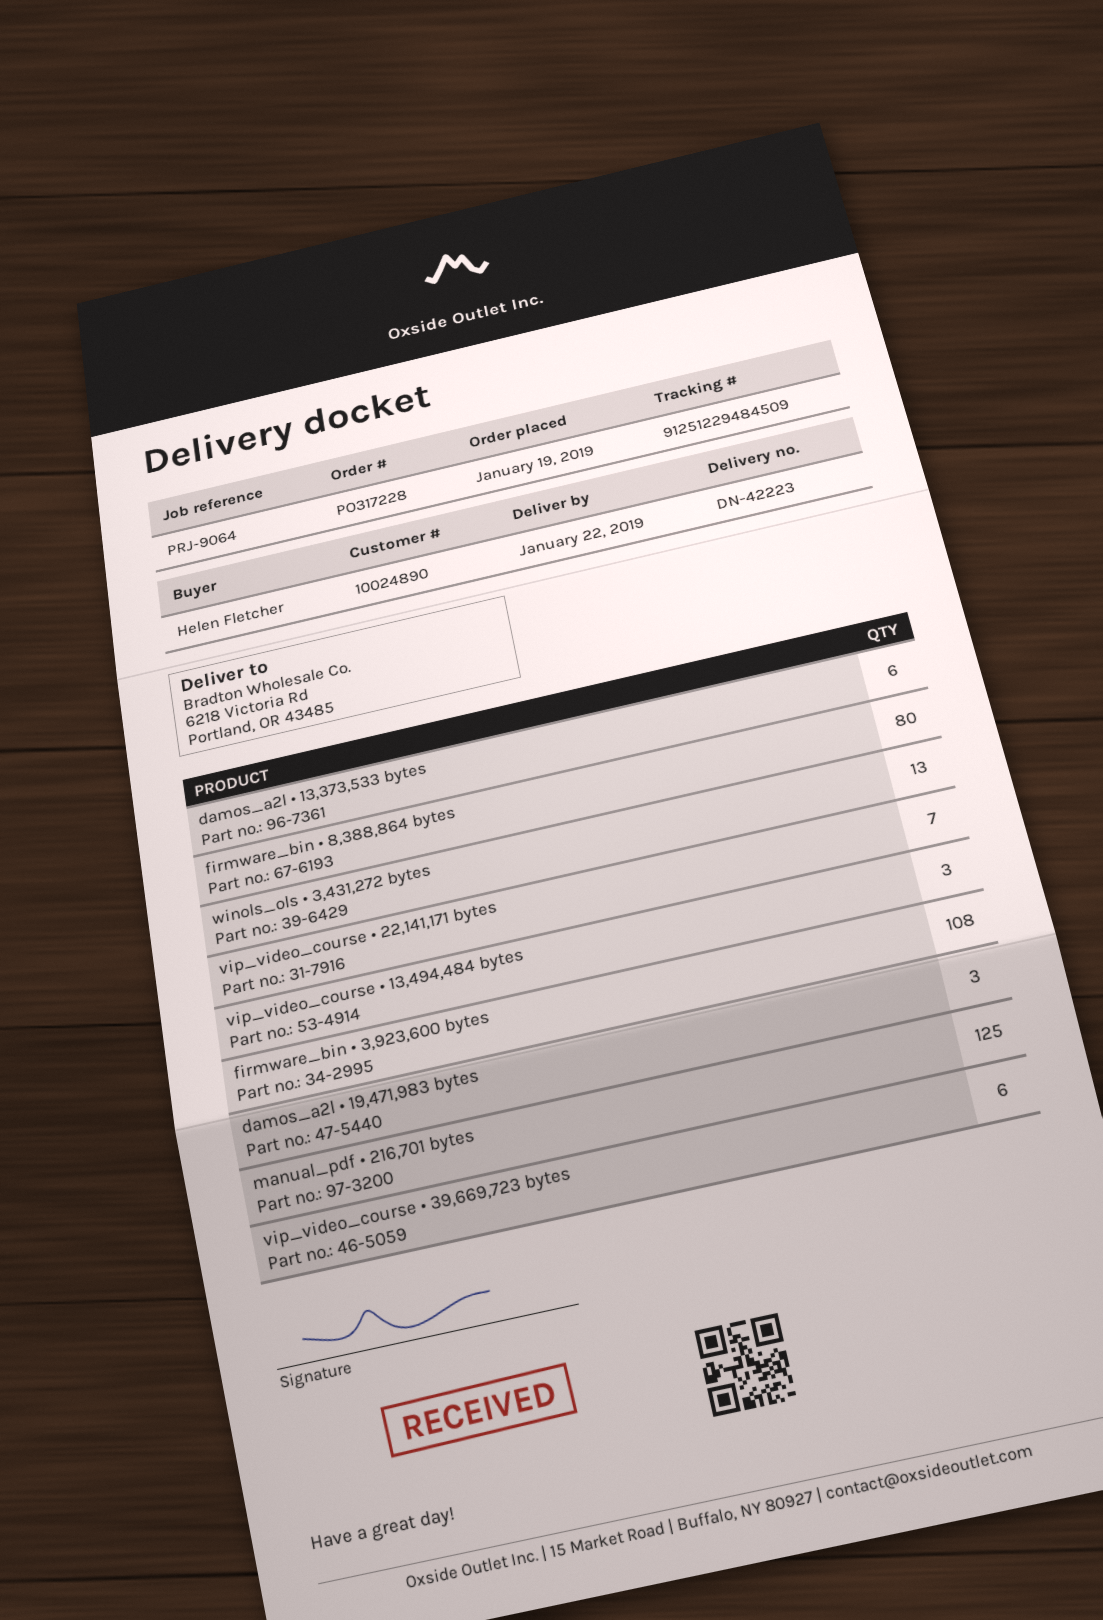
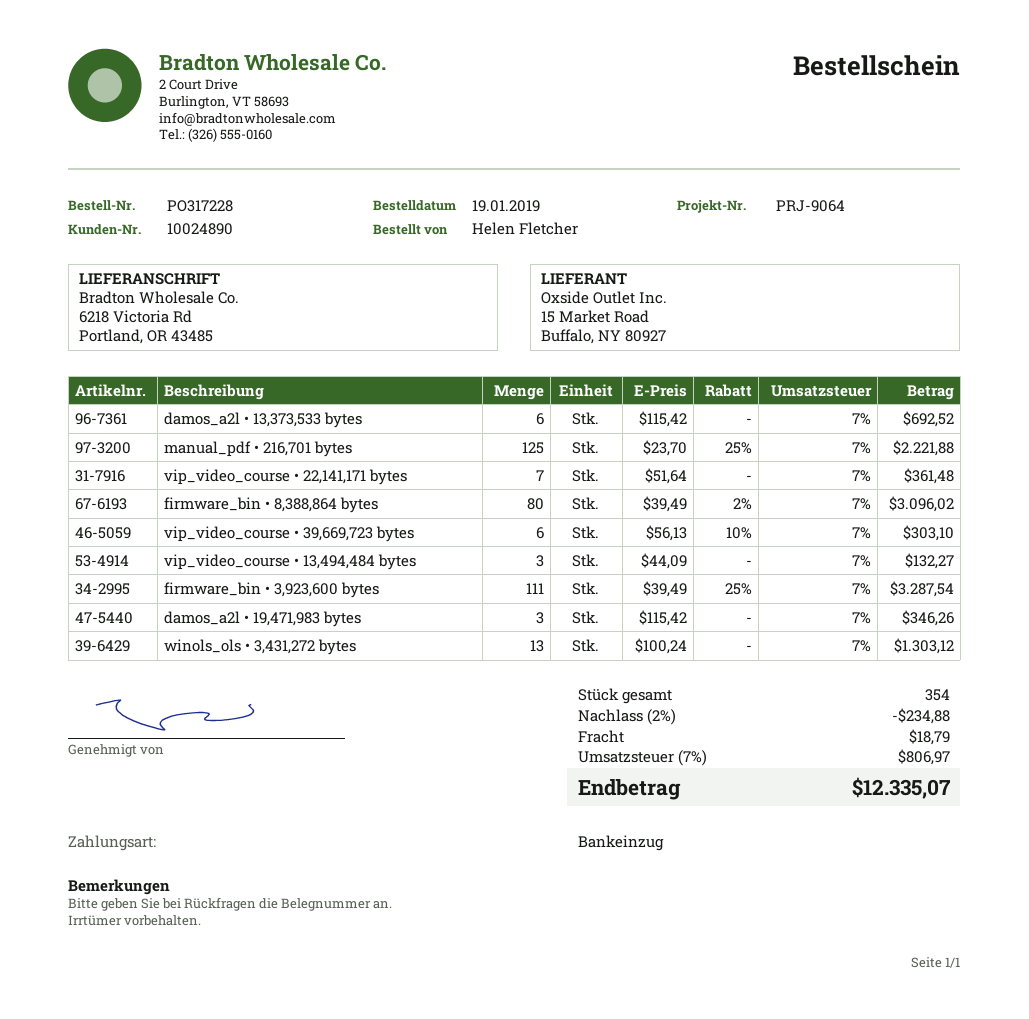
firmware_bin • 3,923,600 bytes: 108 -> 111

